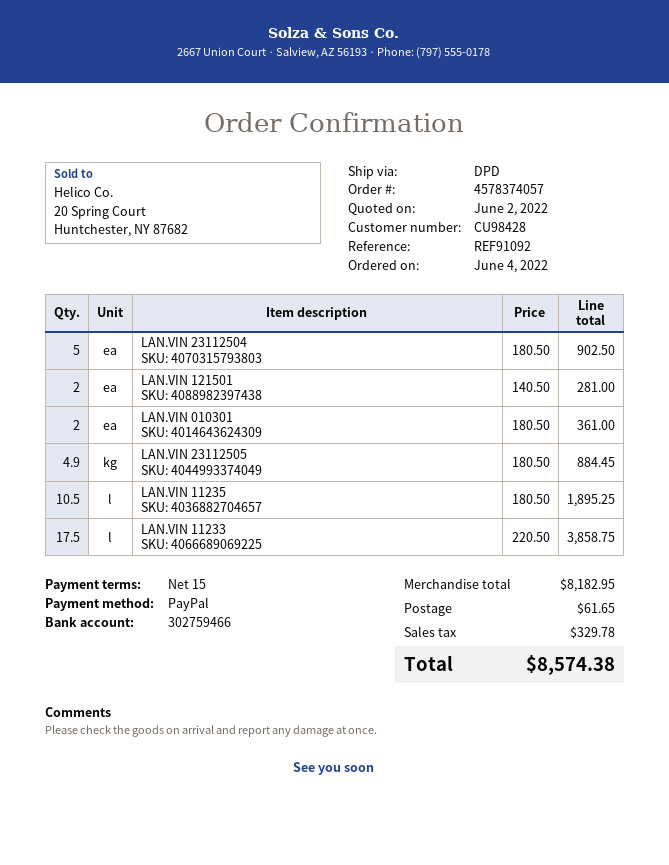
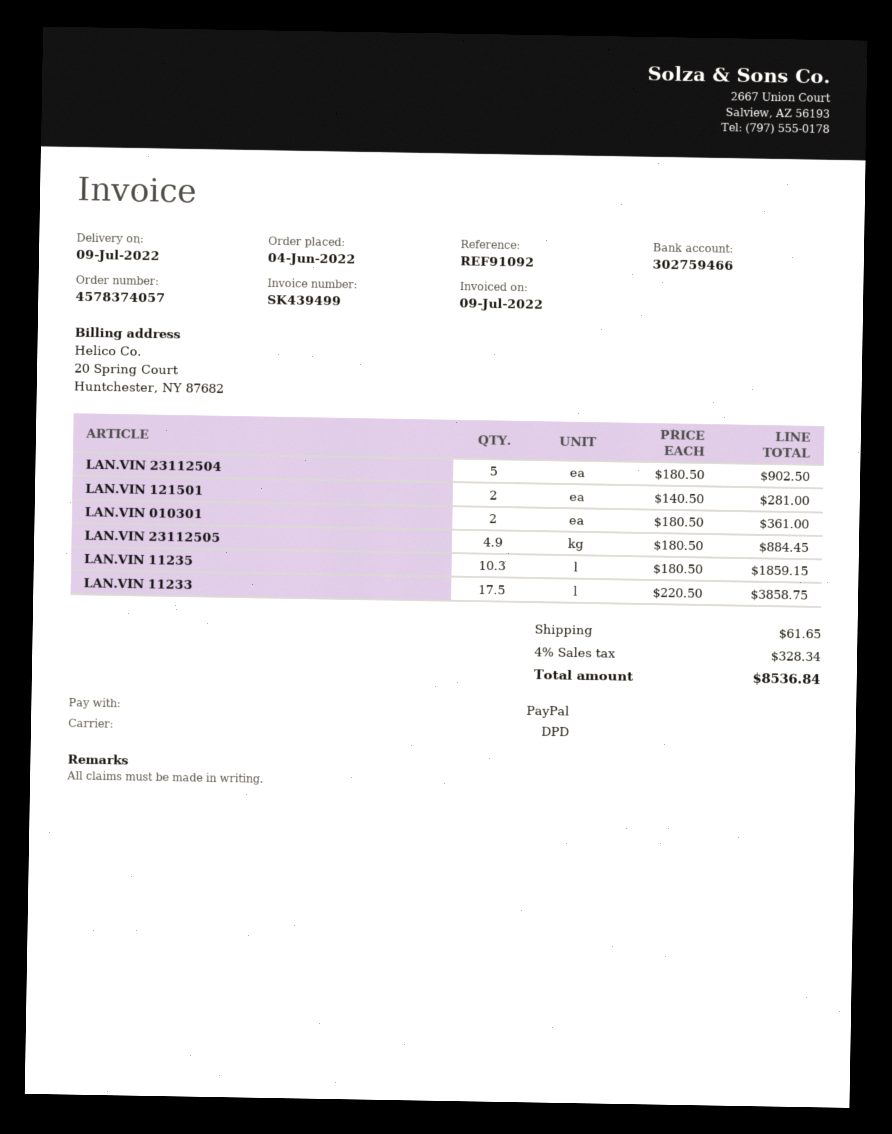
LAN.VIN 11235: 10.5 x 180.50 = 1895.25 -> 10.3 x 180.50 = 1859.15
tax: 329.78 -> 328.34
total: 8574.38 -> 8536.84

